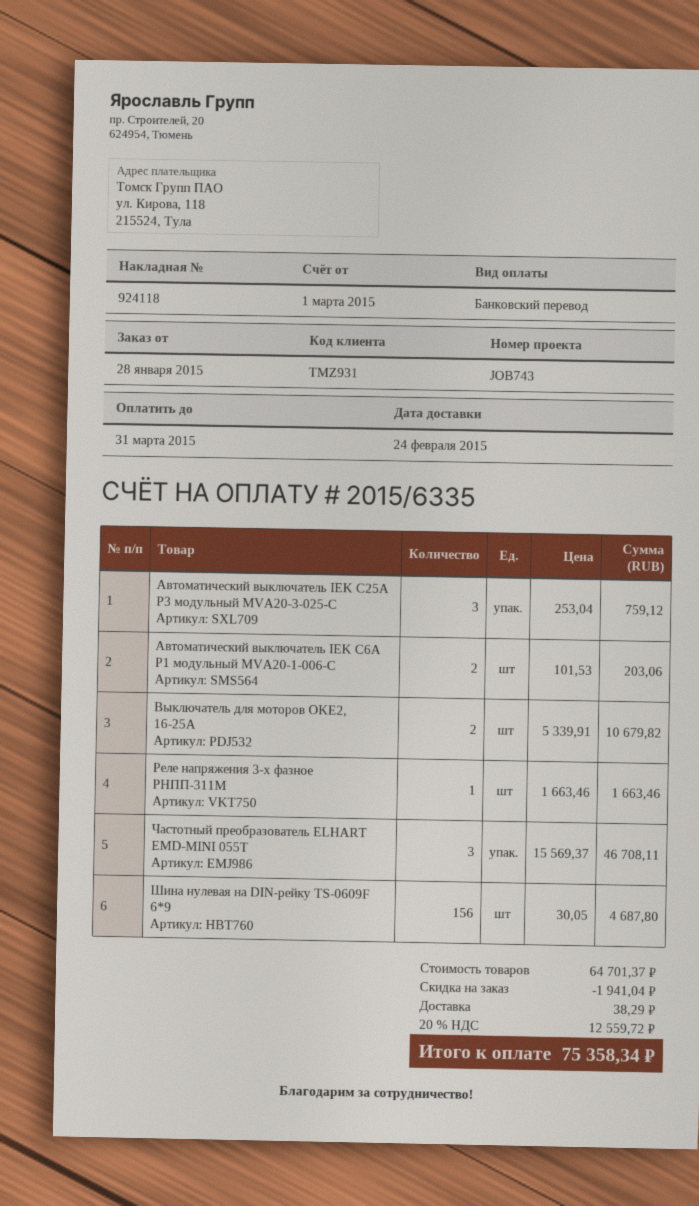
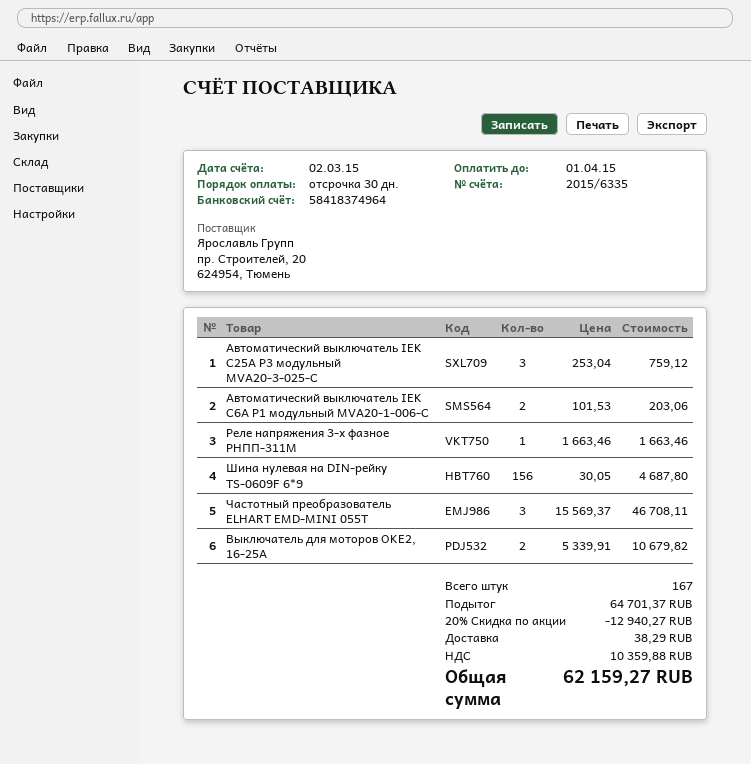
invoice date: 2015-03-01 -> 2015-03-02
due date: 2015-03-31 -> 2015-04-01
discount: 1941.04 -> 12940.27
tax: 12559.72 -> 10359.88
total: 75358.34 -> 62159.27

